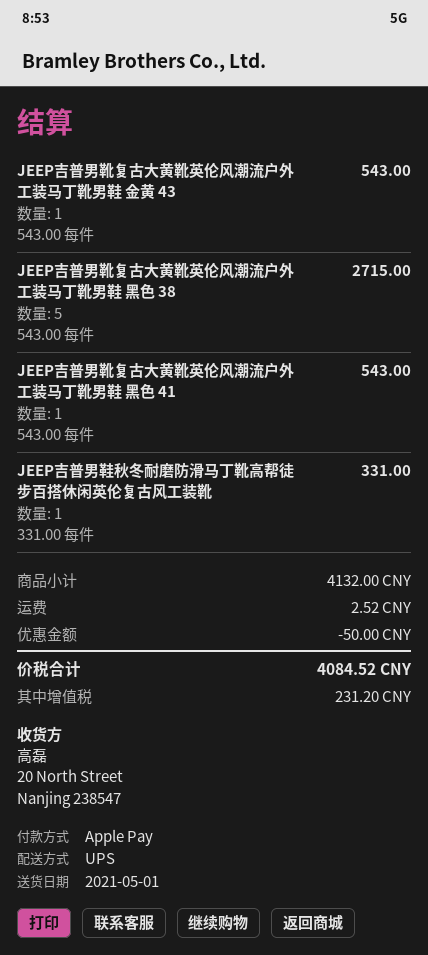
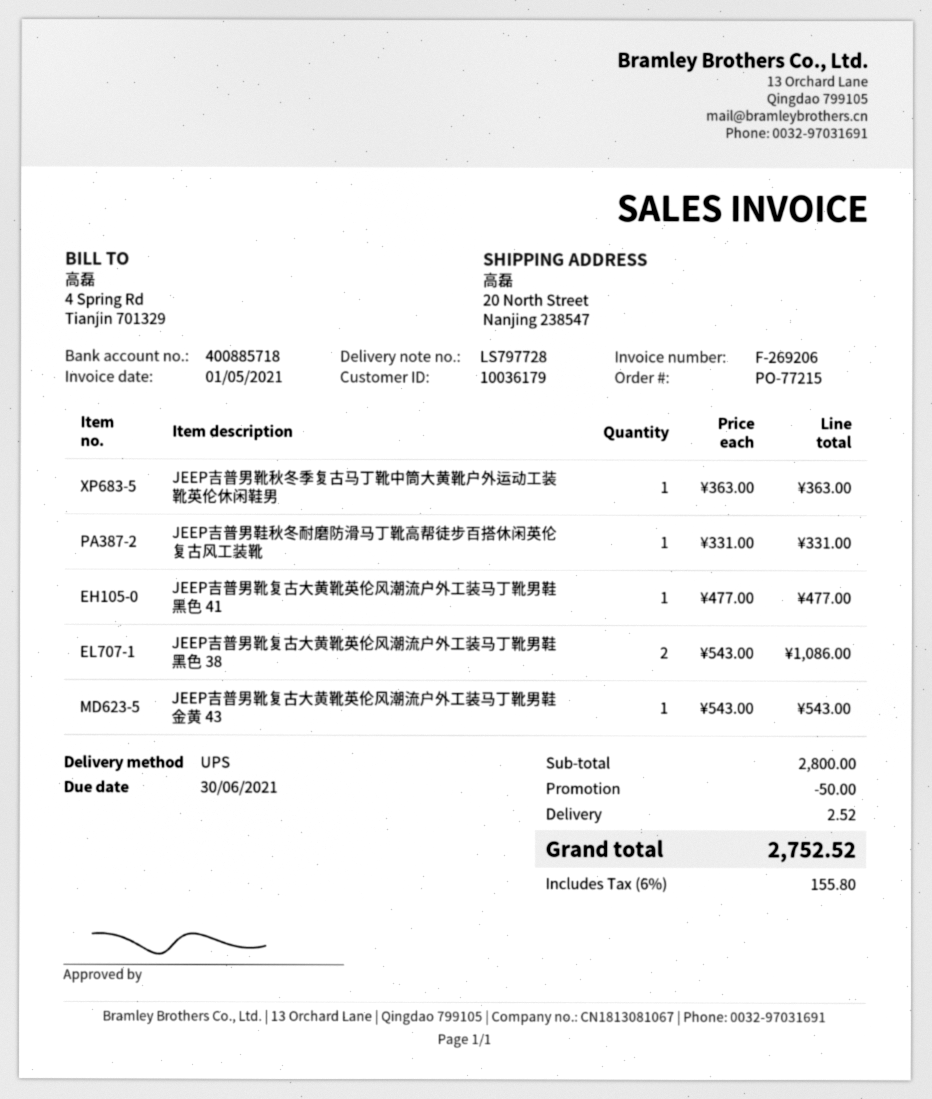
JEEP吉普男靴复古大黄靴英伦风潮流户外工装马丁靴男鞋 黑色 38: 5 x 543.00 = 2715.00 -> 2 x 543.00 = 1086.00
JEEP吉普男靴复古大黄靴英伦风潮流户外工装马丁靴男鞋 黑色 41: 1 x 543.00 = 543.00 -> 1 x 477.00 = 477.00
JEEP吉普男靴秋冬季复古马丁靴中筒大黄靴户外运动工装靴英伦休闲鞋男: none -> 1 x 363.00 = 363.00
subtotal: 4132.00 -> 2800.00
tax: 231.20 -> 155.80
total: 4084.52 -> 2752.52

